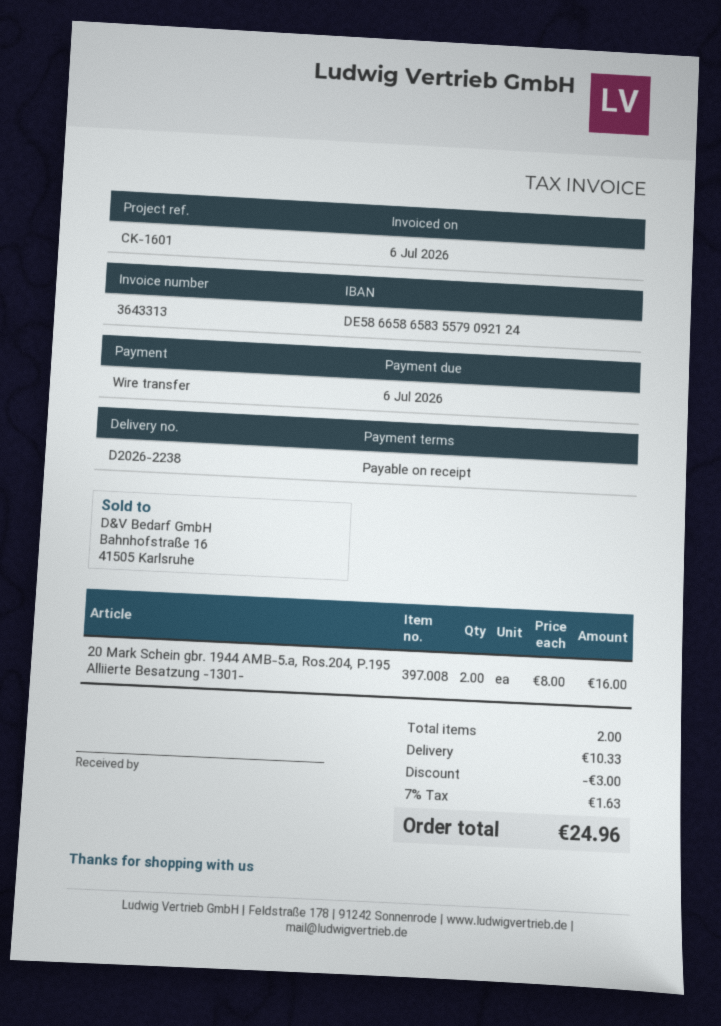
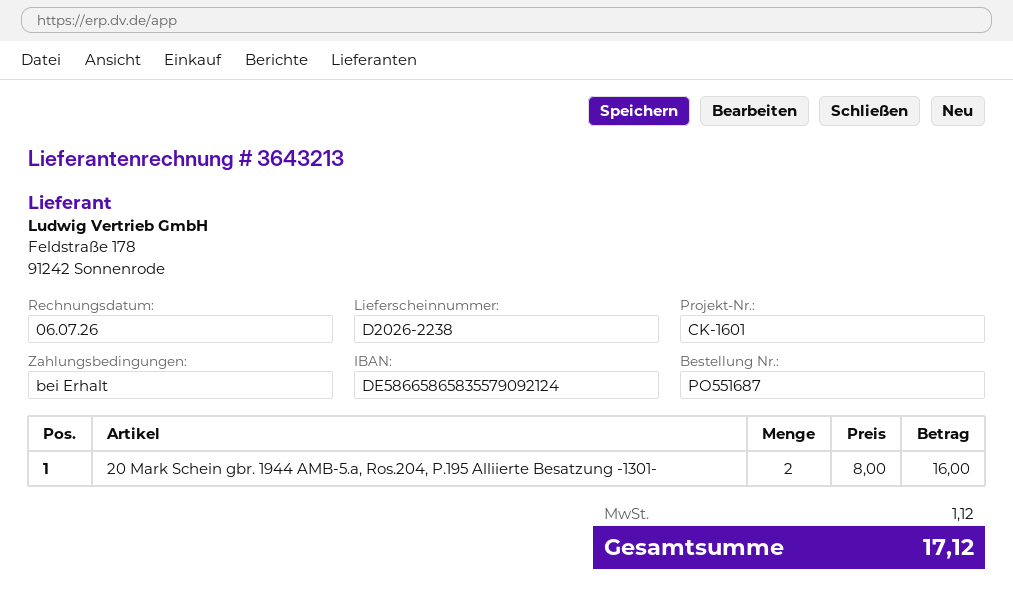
invoice number: 3643313 -> 3643213
discount: 3.00 -> none
shipping: 10.33 -> none
tax: 1.63 -> 1.12
total: 24.96 -> 17.12

